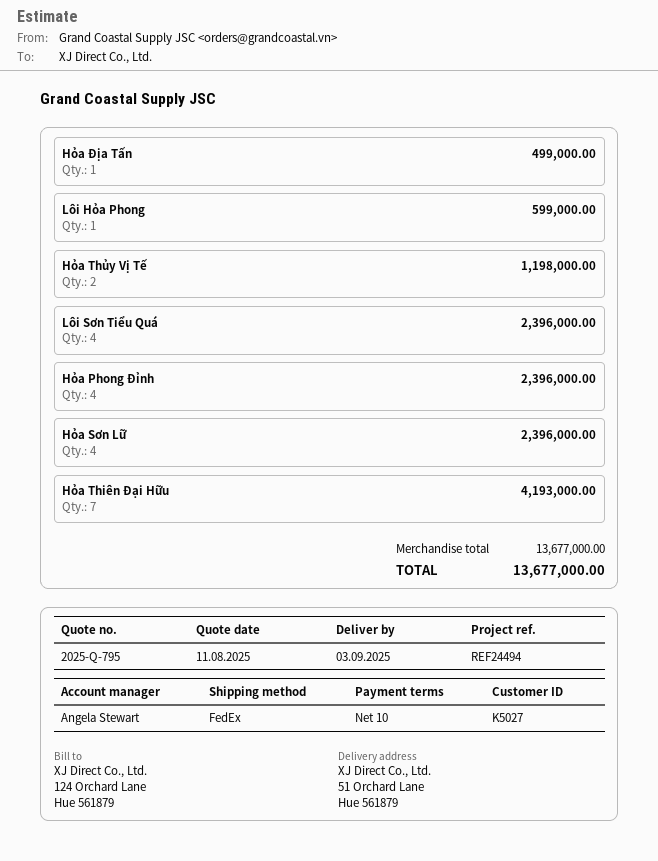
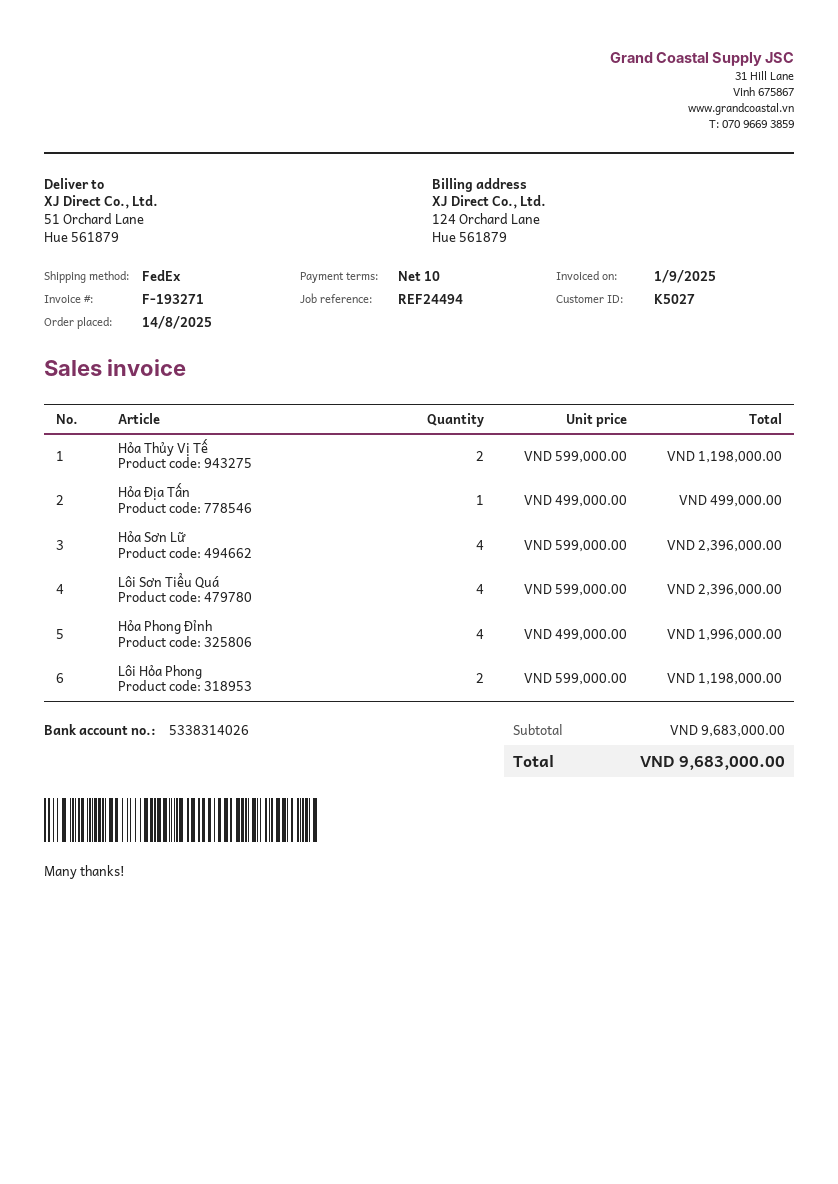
Lôi Hỏa Phong: 1 for 599000.00 -> 2 for 1198000.00
Hỏa Phong Đỉnh: 4 for 2396000.00 -> 4 for 1996000.00
Hỏa Thiên Đại Hữu: 7 for 4193000.00 -> none
subtotal: 13677000.00 -> 9683000.00
total: 13677000.00 -> 9683000.00

